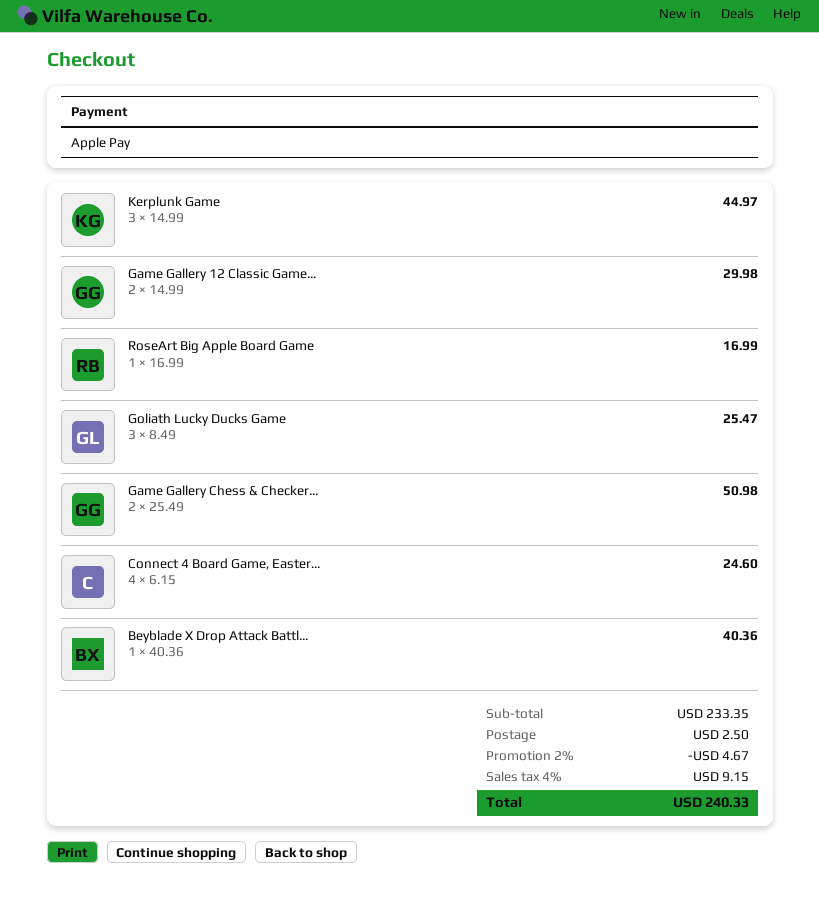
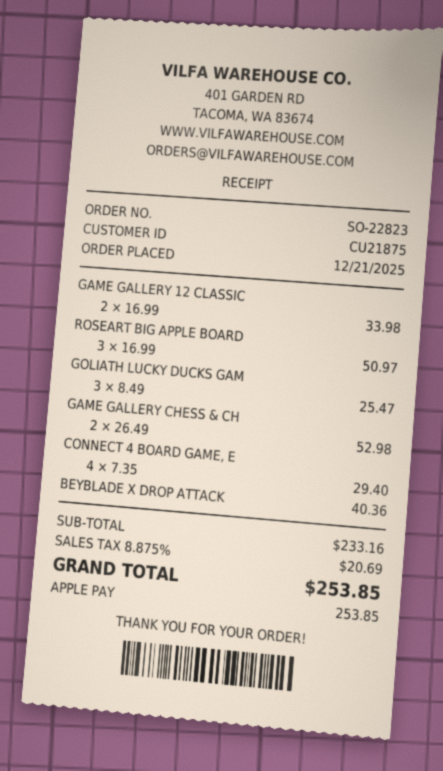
Kerplunk Game: 3 x 14.99 = 44.97 -> none
Game Gallery 12 Classic Game...: 2 x 14.99 = 29.98 -> 2 x 16.99 = 33.98
RoseArt Big Apple Board Game: 1 x 16.99 = 16.99 -> 3 x 16.99 = 50.97
Game Gallery Chess & Checker...: 2 x 25.49 = 50.98 -> 2 x 26.49 = 52.98
Connect 4 Board Game, Easter...: 4 x 6.15 = 24.60 -> 4 x 7.35 = 29.40
subtotal: 233.35 -> 233.16
discount: 2% = 4.67 -> none
shipping: 2.50 -> none
tax: 4% = 9.15 -> 8.875% = 20.69
total: 240.33 -> 253.85

